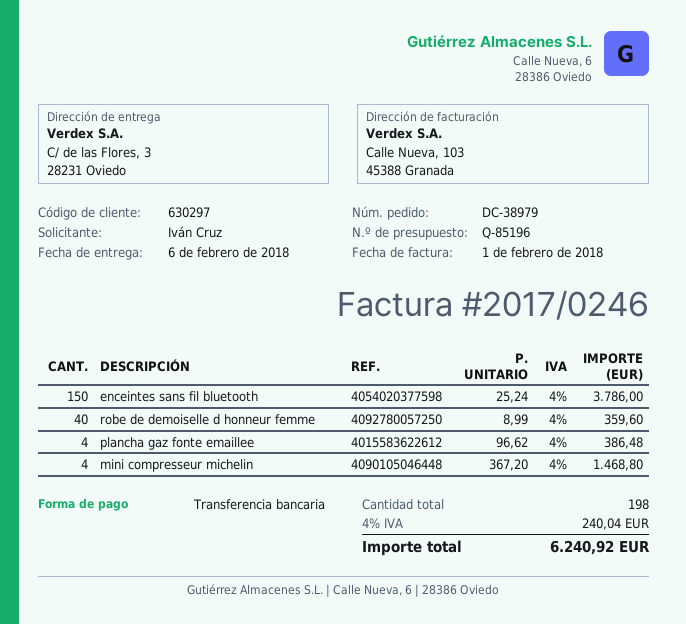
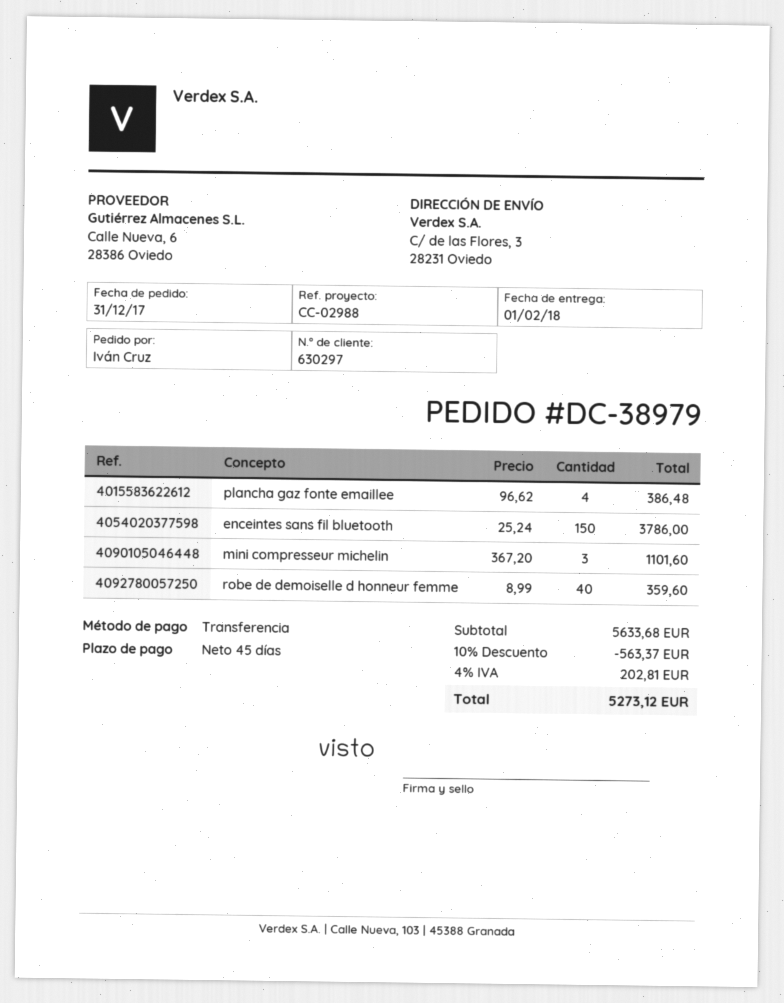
delivery date: 2018-02-06 -> 2018-02-01
mini compresseur michelin: 4 x 367.20 = 1468.80 -> 3 x 367.20 = 1101.60
discount: none -> 10% = 563.37
tax: 4% = 240.04 -> 4% = 202.81
total: 6240.92 -> 5273.12

